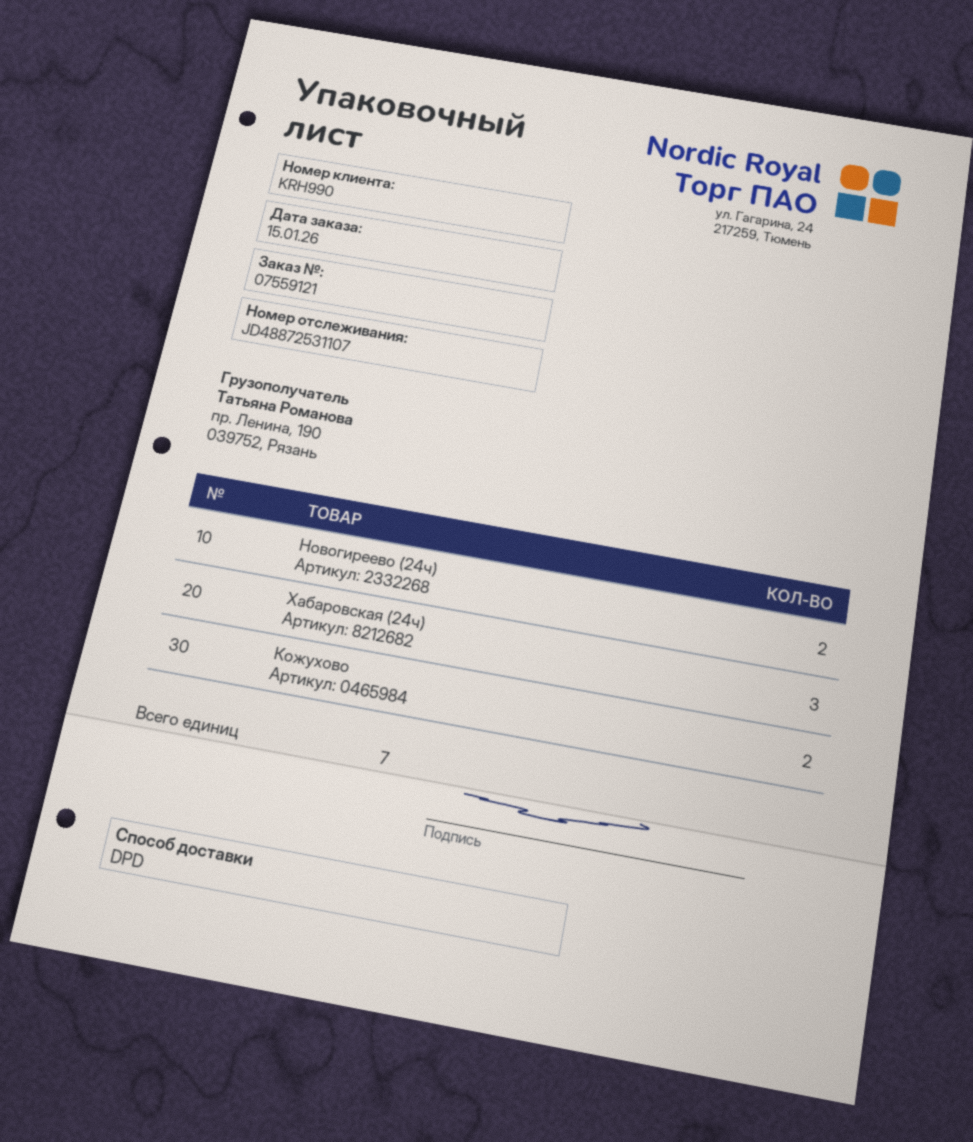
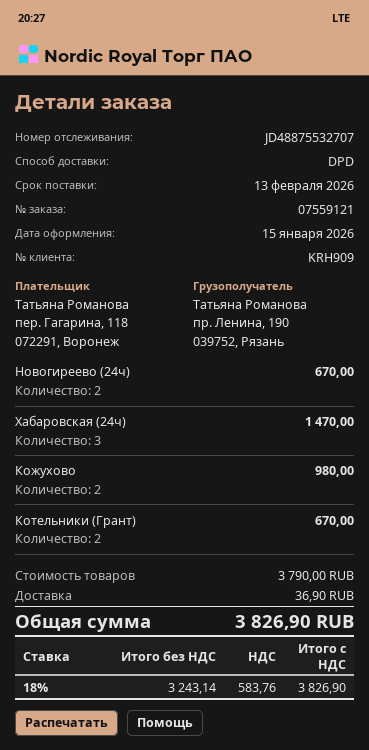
customer number: KRH990 -> KRH909
tracking number: JD48872531107 -> JD48875532707
Котельники (Грант): none -> 2

